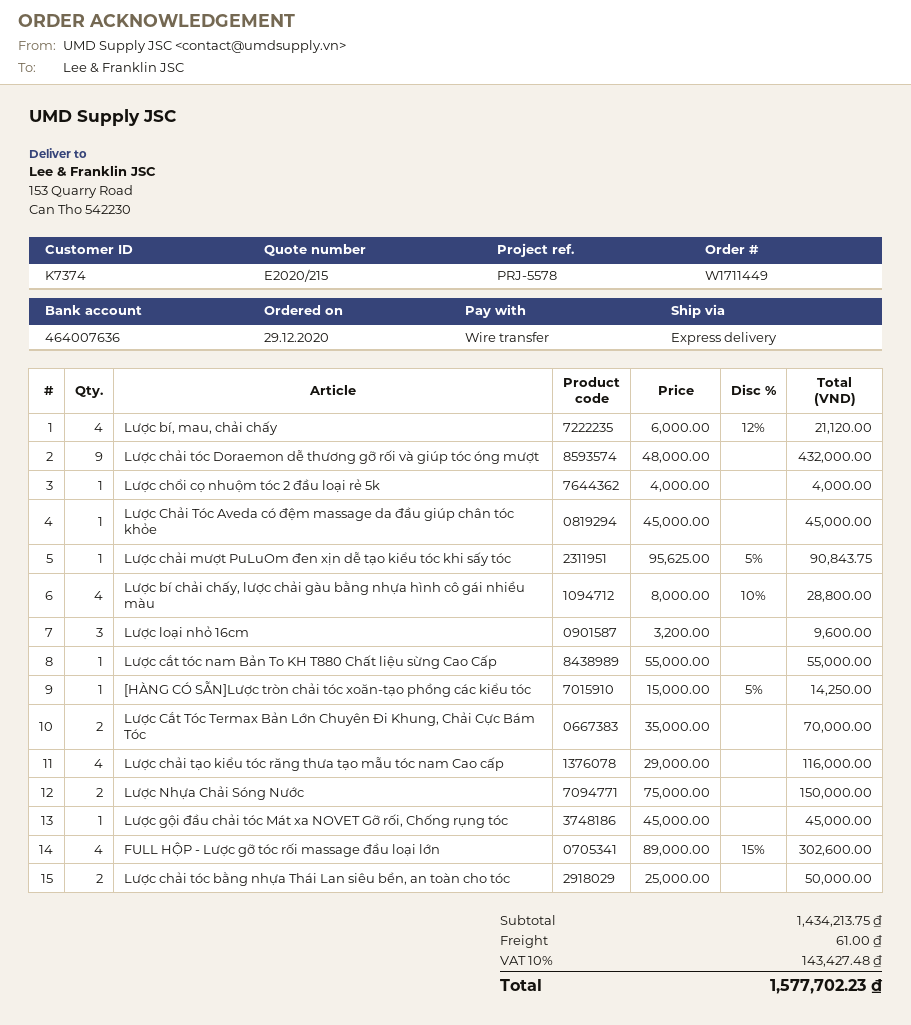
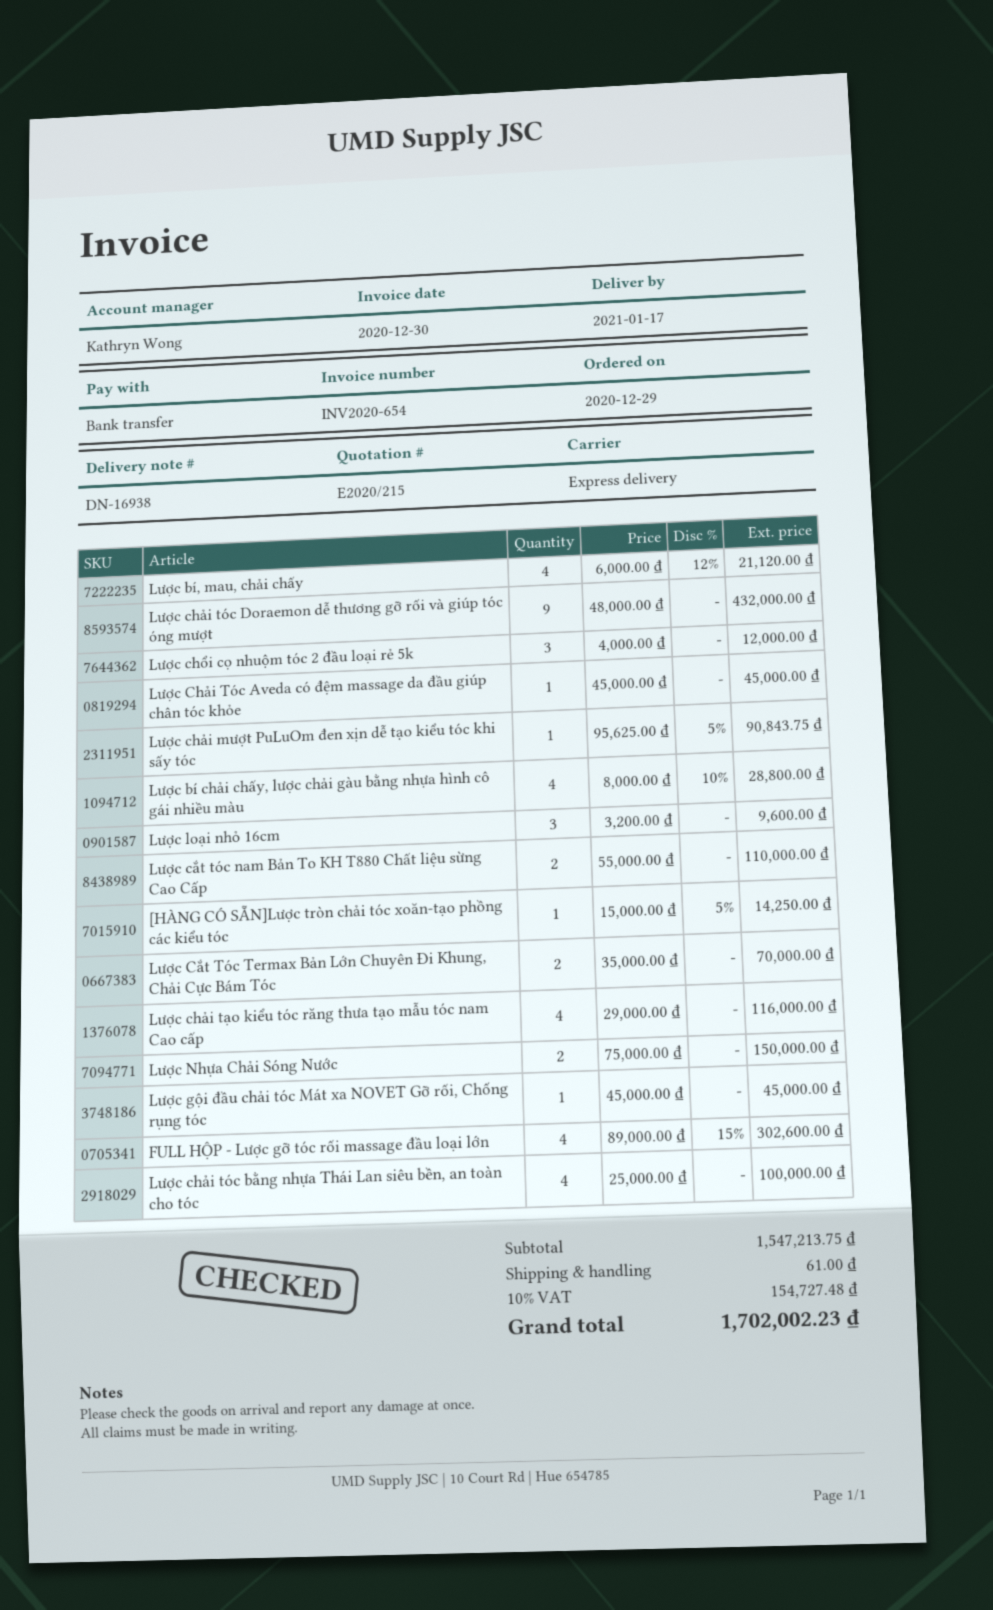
Lược chổi cọ nhuộm tóc 2 đầu loại rẻ 5k: 1 x 4000.00 = 4000.00 -> 3 x 4000.00 = 12000.00
Lược cắt tóc nam Bản To KH T880 Chất liệu sừng Cao Cấp: 1 x 55000.00 = 55000.00 -> 2 x 55000.00 = 110000.00
Lược chải tóc bằng nhựa Thái Lan siêu bền, an toàn cho tóc: 2 x 25000.00 = 50000.00 -> 4 x 25000.00 = 100000.00
subtotal: 1434213.75 -> 1547213.75
tax: 10% = 143427.48 -> 10% = 154727.48
total: 1577702.23 -> 1702002.23

